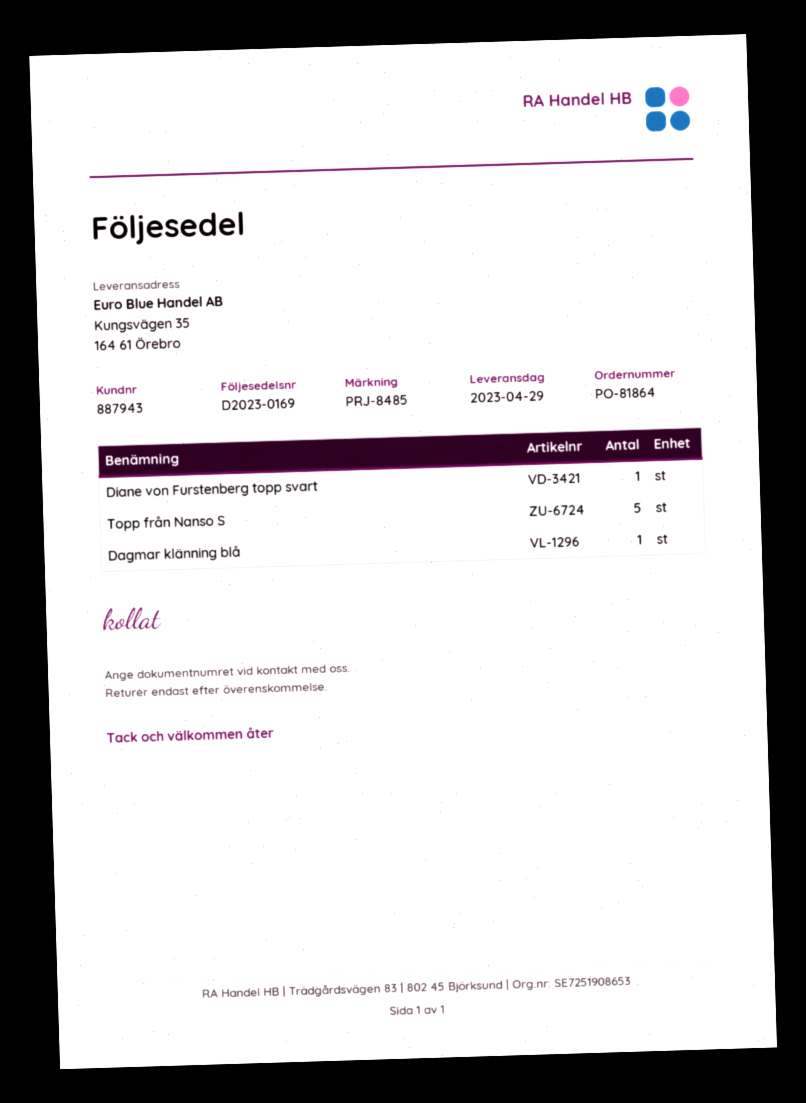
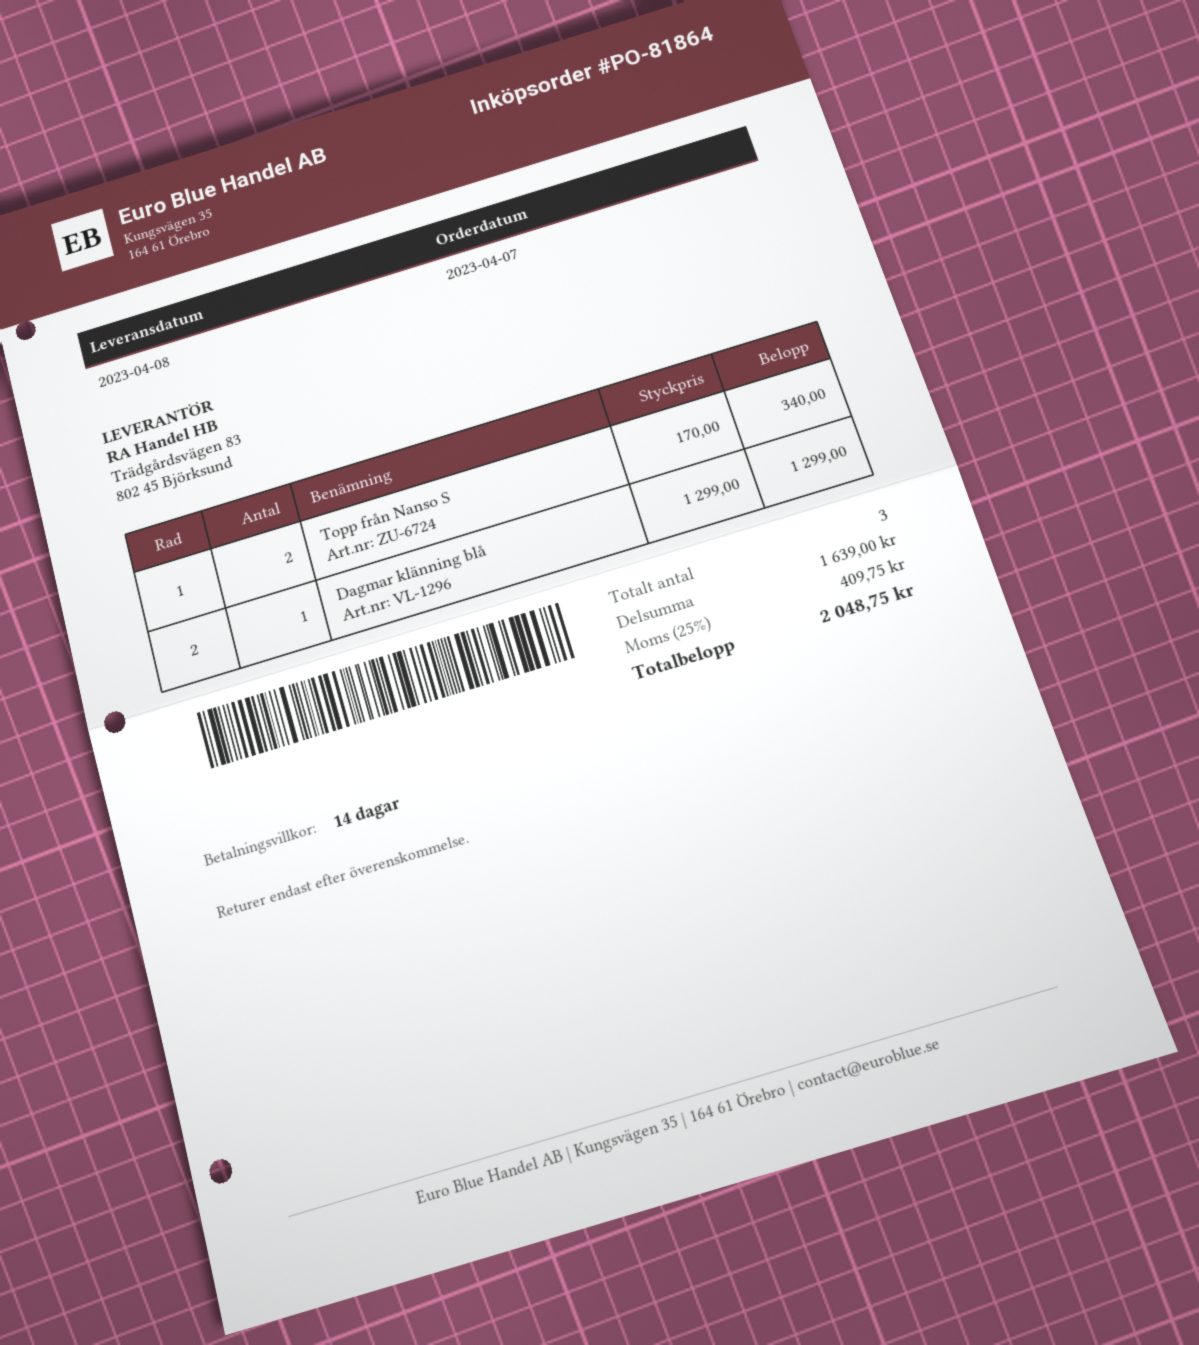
delivery date: 2023-04-29 -> 2023-04-08
Diane von Furstenberg topp svart: 1 -> none
Topp från Nanso S: 5 -> 2

